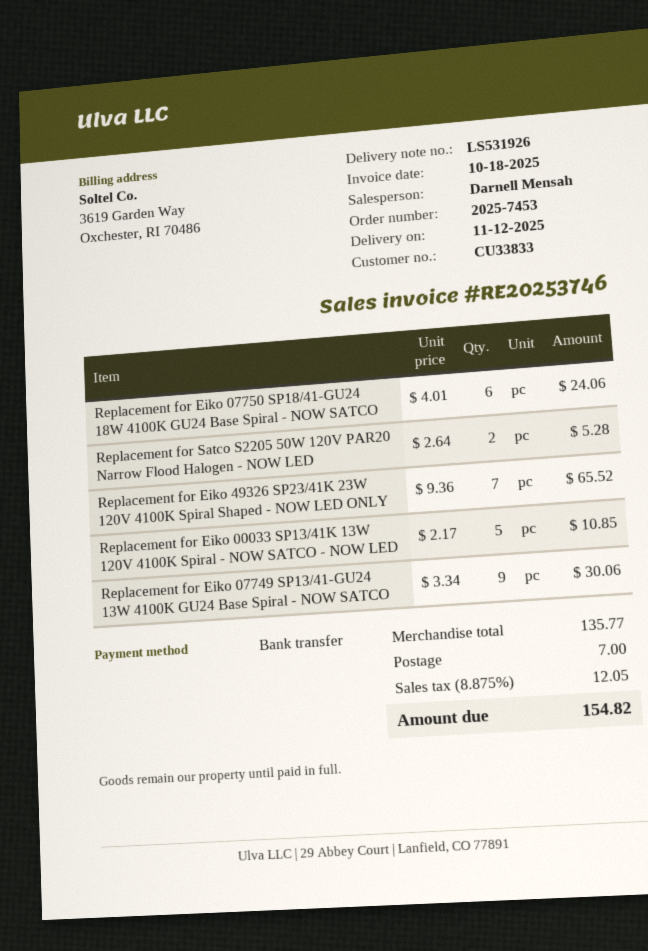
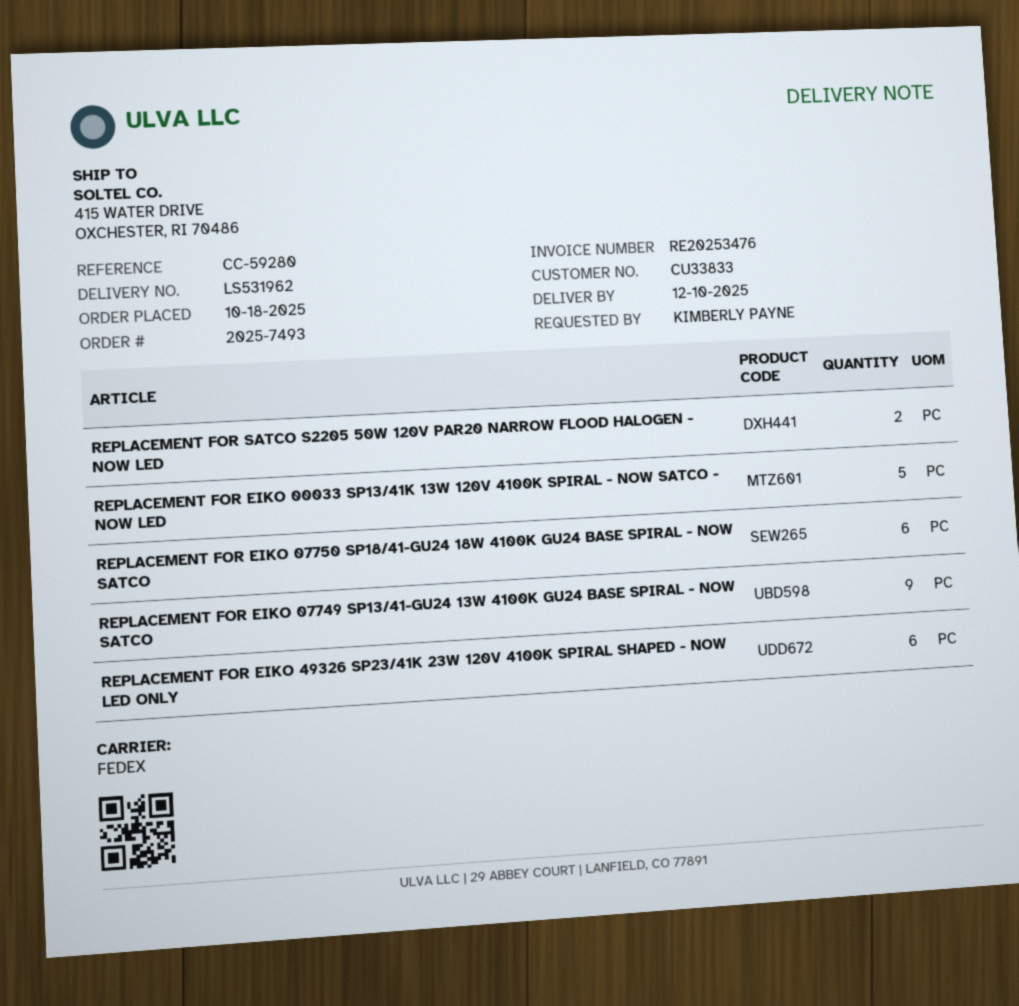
order number: 2025-7453 -> 2025-7493
delivery note number: LS531926 -> LS531962
delivery date: 2025-11-12 -> 2025-12-10
invoice number: RE20253746 -> RE20253476
Replacement for Eiko 49326 SP23/41K 23W 120V 4100K Spiral Shaped - NOW LED ONLY: 7 -> 6

